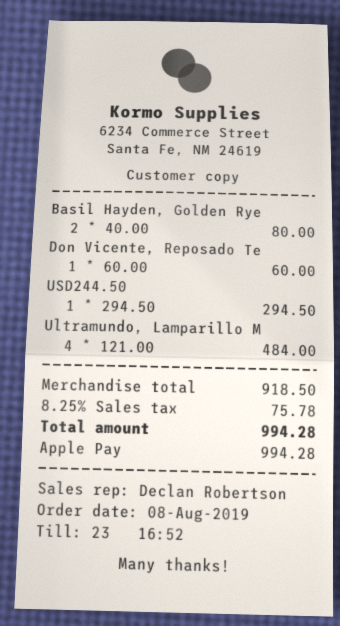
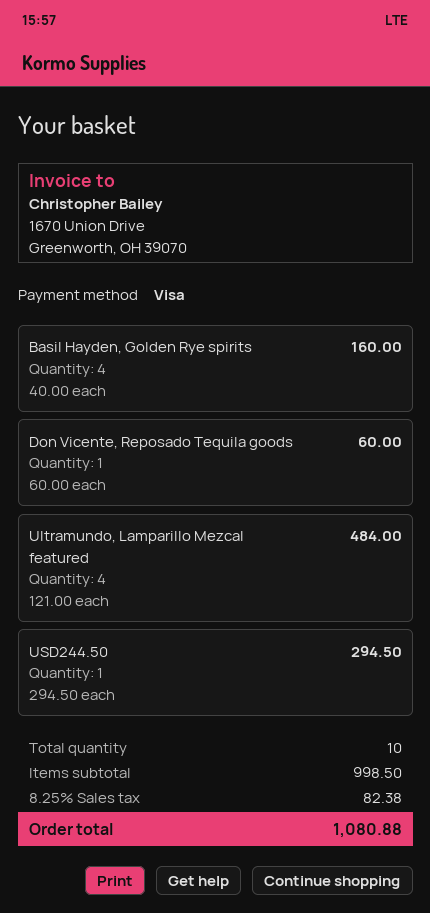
payment method: Apple Pay -> Visa
Basil Hayden, Golden Rye: 2 x 40.00 = 80.00 -> 4 x 40.00 = 160.00
subtotal: 918.50 -> 998.50
tax: 8.25% = 75.78 -> 8.25% = 82.38
total: 994.28 -> 1080.88

